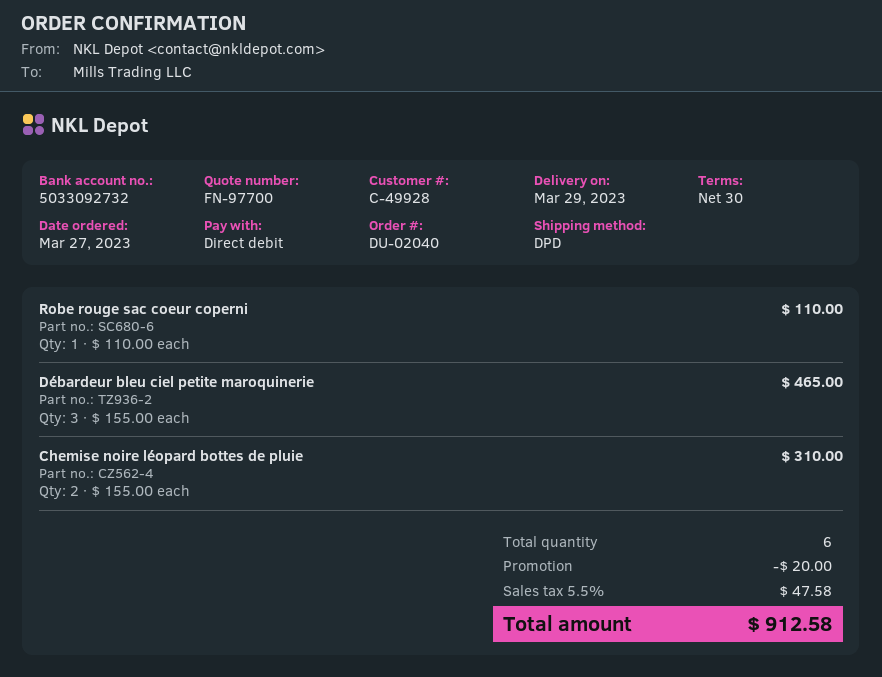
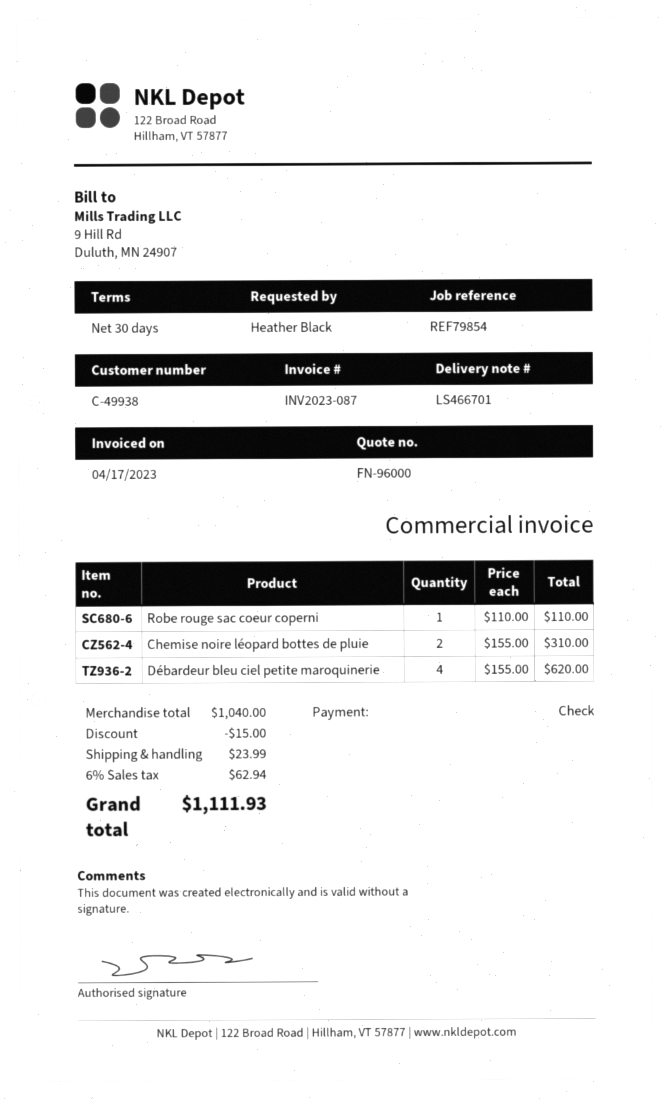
quote number: FN-97700 -> FN-96000
customer number: C-49928 -> C-49938
payment method: direct debit -> cheque
Débardeur bleu ciel petite maroquinerie: 3 x 155.00 = 465.00 -> 4 x 155.00 = 620.00
discount: 20.00 -> 15.00
shipping: none -> 23.99
tax: 5.5% = 47.58 -> 6% = 62.94
total: 912.58 -> 1111.93

